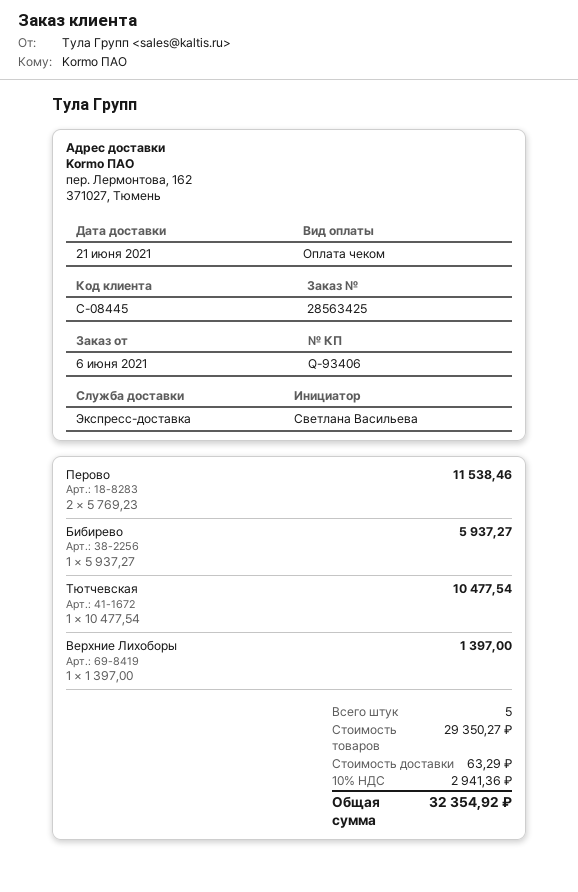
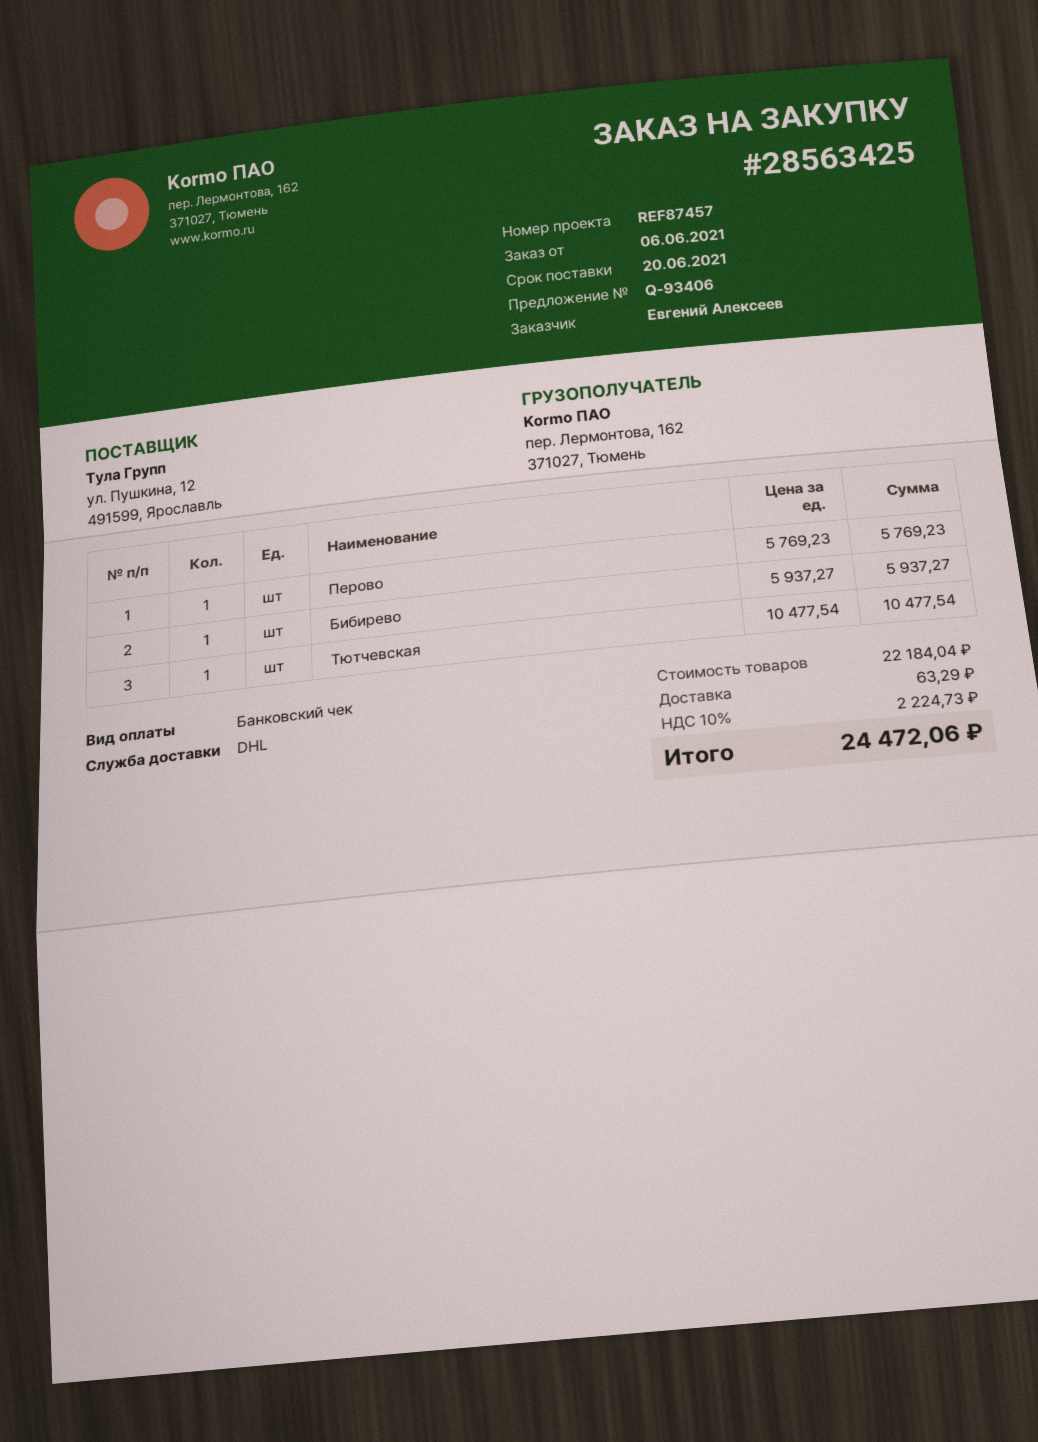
delivery date: 2021-06-21 -> 2021-06-20
ordered by: Светлана Васильева -> Евгений Алексеев
shipping method: express -> DHL
Перово: 2 x 5769.23 = 11538.46 -> 1 x 5769.23 = 5769.23
Верхние Лихоборы: 1 x 1397.00 = 1397.00 -> none
subtotal: 29350.27 -> 22184.04
tax: 10% = 2941.36 -> 10% = 2224.73
total: 32354.92 -> 24472.06

